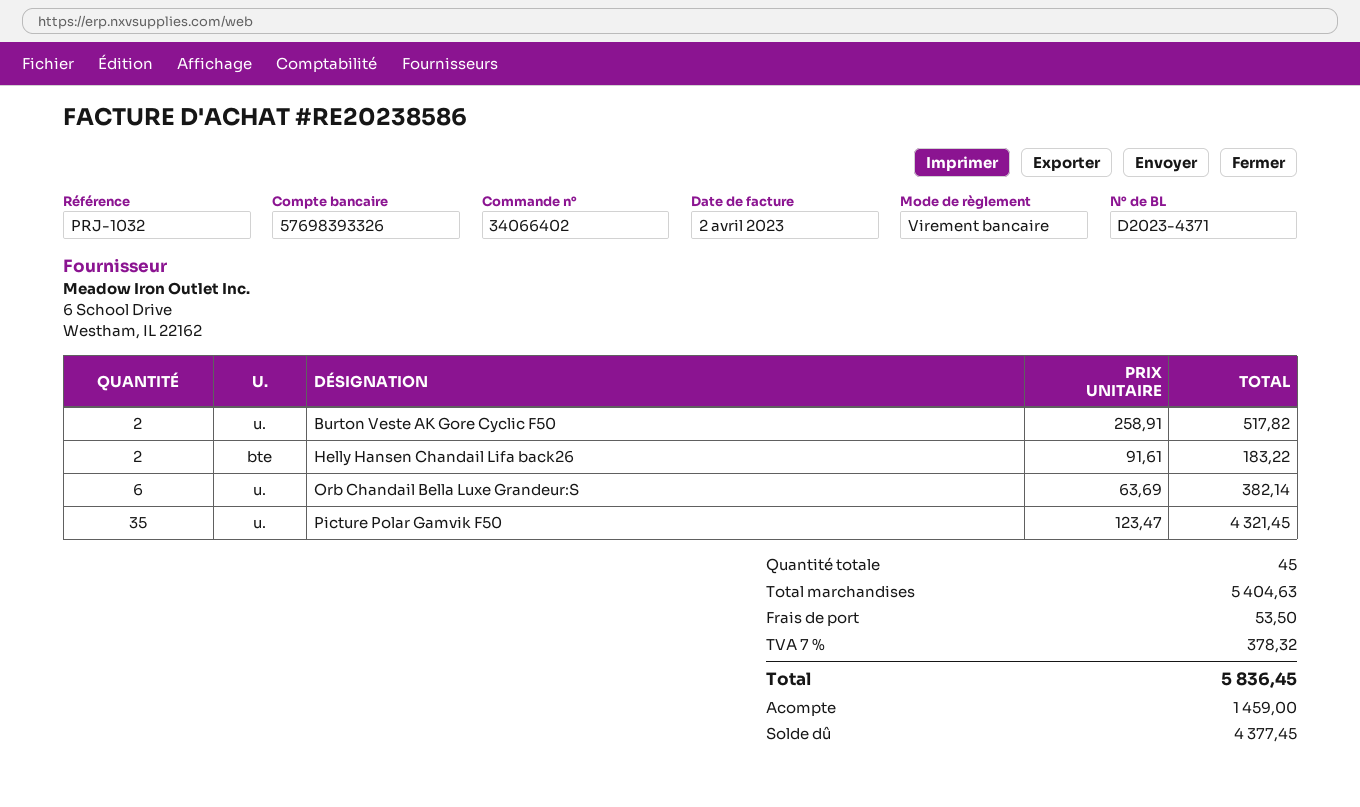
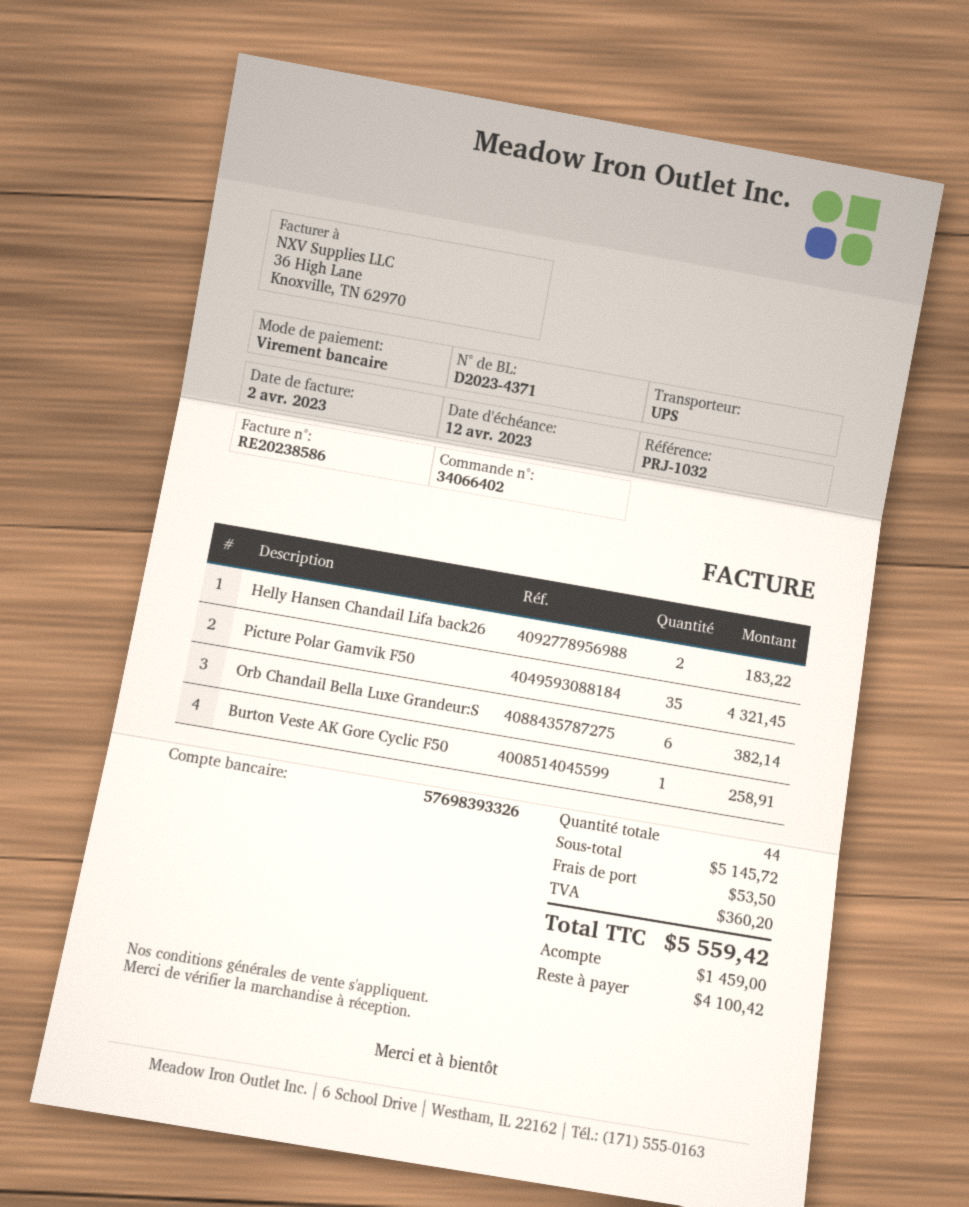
Burton Veste AK Gore Cyclic F50: 2 for 517.82 -> 1 for 258.91
total quantity: 45 -> 44
subtotal: 5404.63 -> 5145.72
tax: 378.32 -> 360.20
total: 5836.45 -> 5559.42
balance: 4377.45 -> 4100.42

